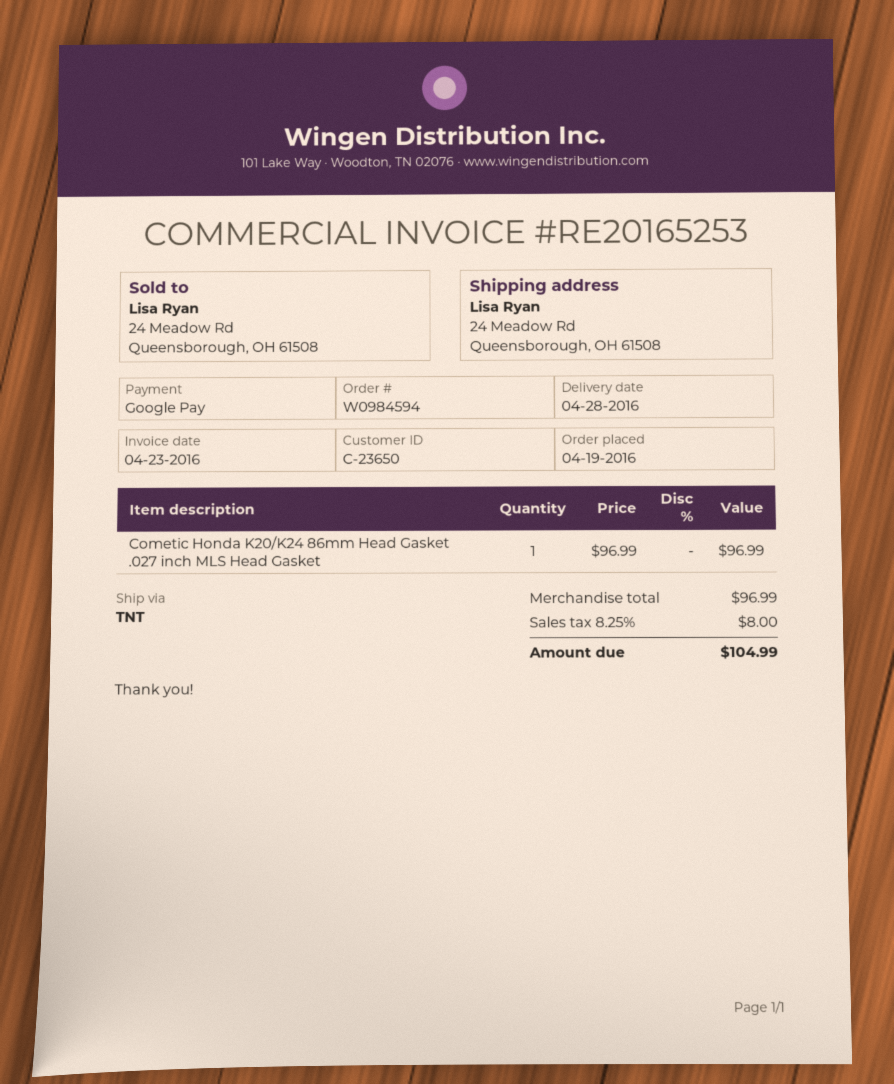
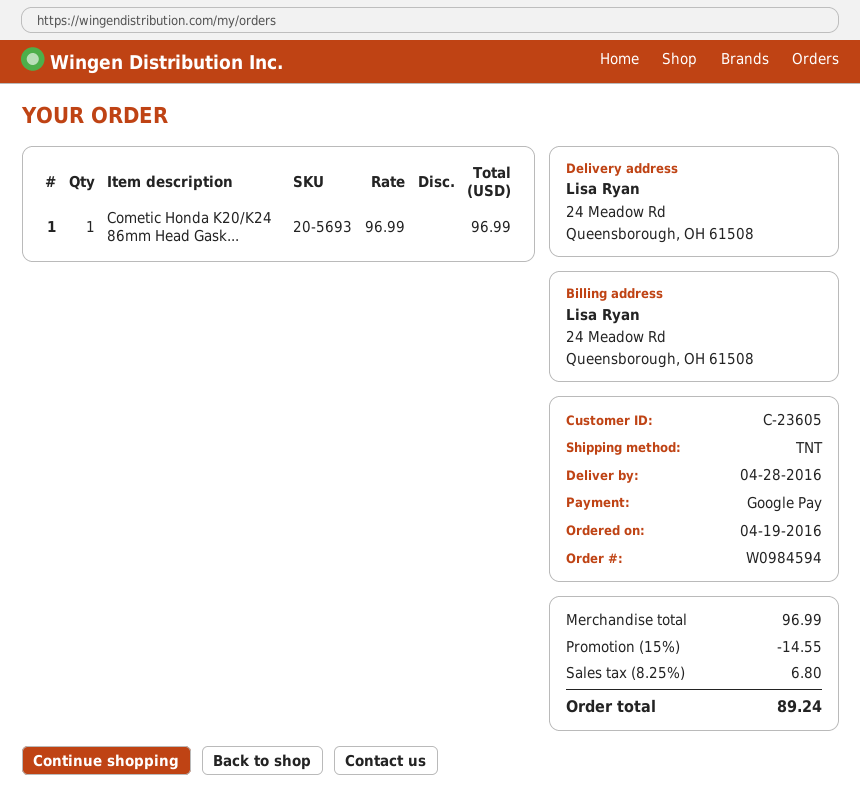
customer number: C-23650 -> C-23605
discount: none -> 15% = 14.55
tax: 8.25% = 8.00 -> 8.25% = 6.80
total: 104.99 -> 89.24

